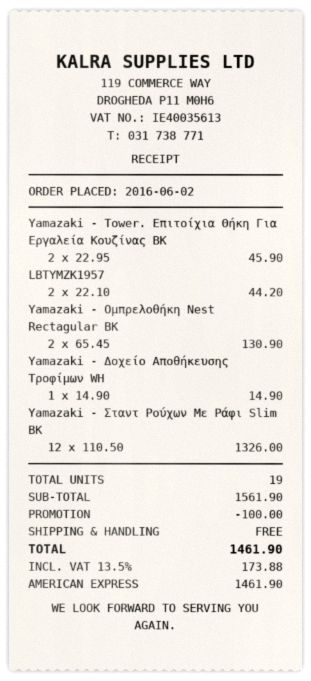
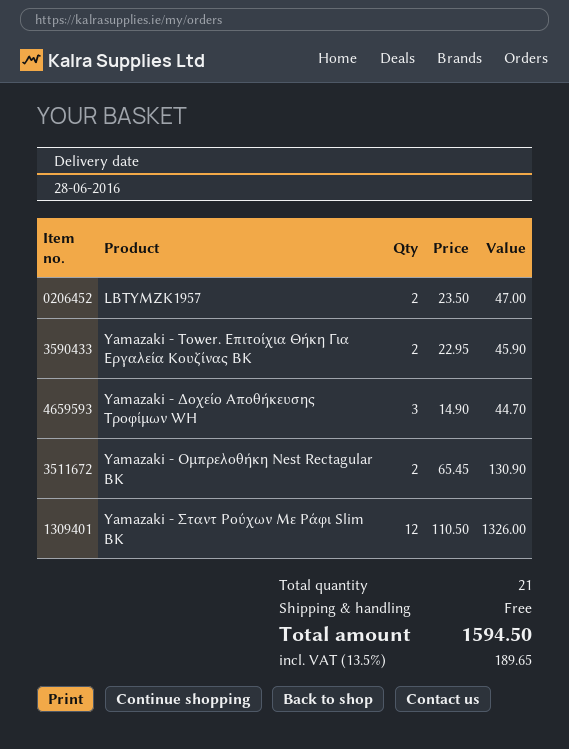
LBTYMZK1957: 2 x 22.10 = 44.20 -> 2 x 23.50 = 47.00
Yamazaki - Δοχείο Αποθήκευσης Τροφίμων WH: 1 x 14.90 = 14.90 -> 3 x 14.90 = 44.70
total quantity: 19 -> 21
discount: 100.00 -> none
tax: 13.5% = 173.88 -> 13.5% = 189.65
total: 1461.90 -> 1594.50

